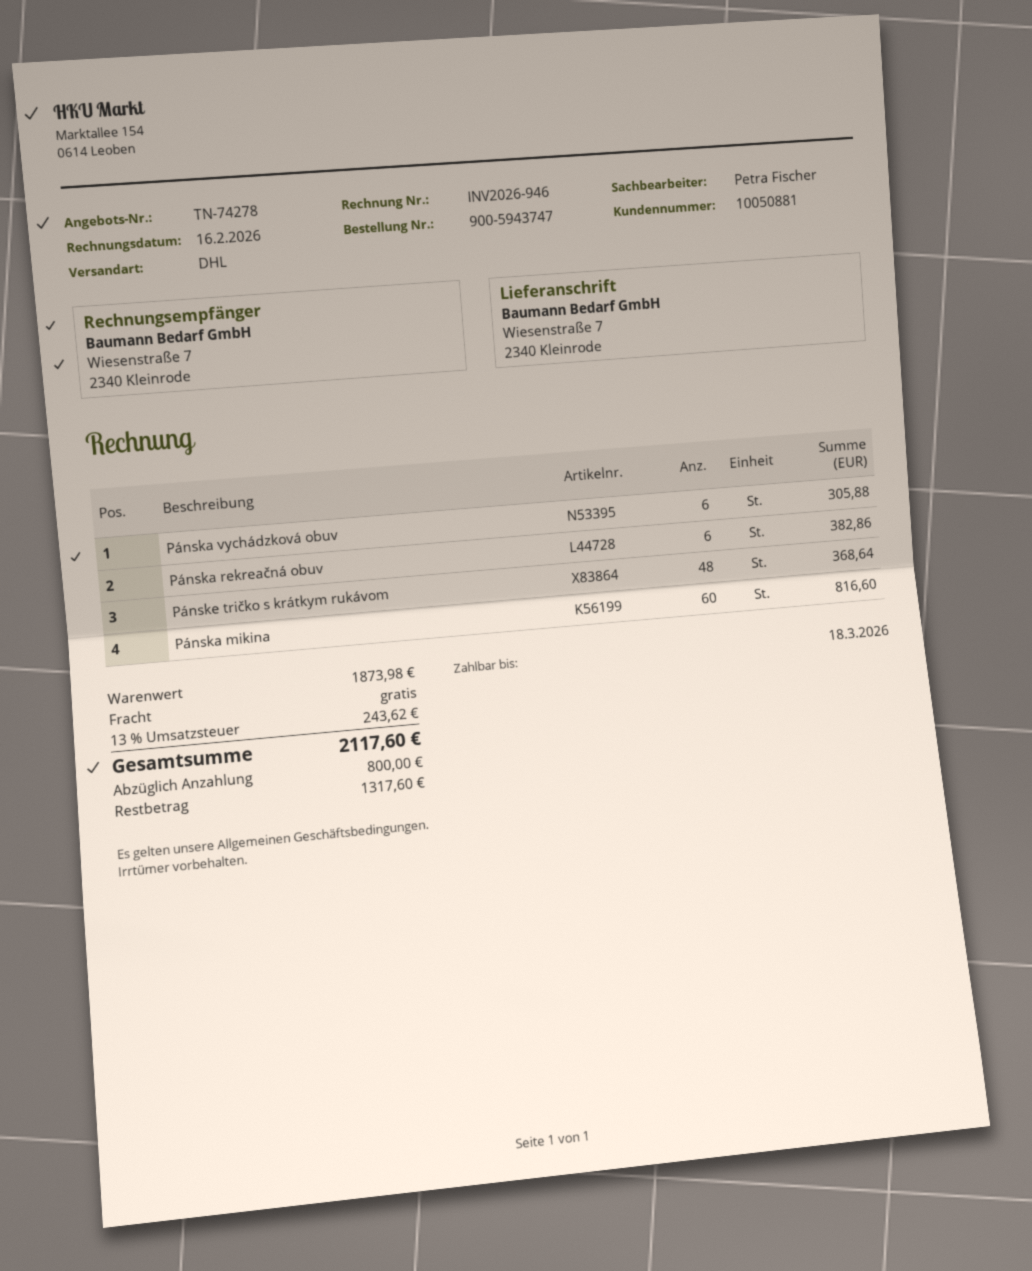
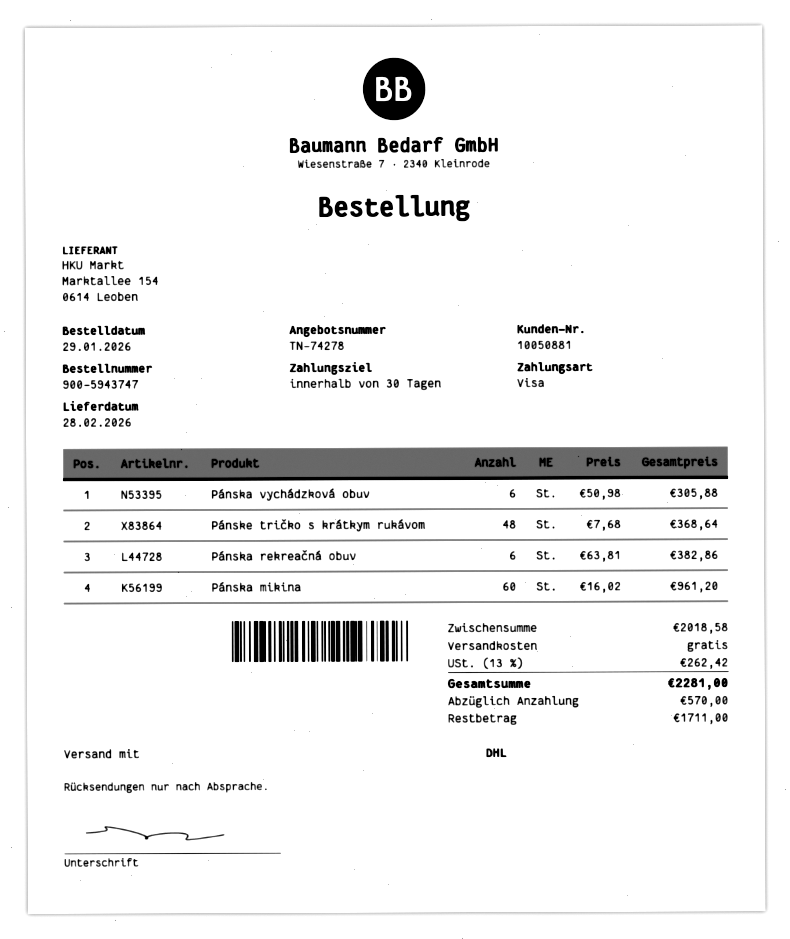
Pánska mikina: 60 for 816.60 -> 60 for 961.20
subtotal: 1873.98 -> 2018.58
tax: 13% = 243.62 -> 13% = 262.42
total: 2117.60 -> 2281.00
deposit: 800.00 -> 570.00
balance: 1317.60 -> 1711.00

